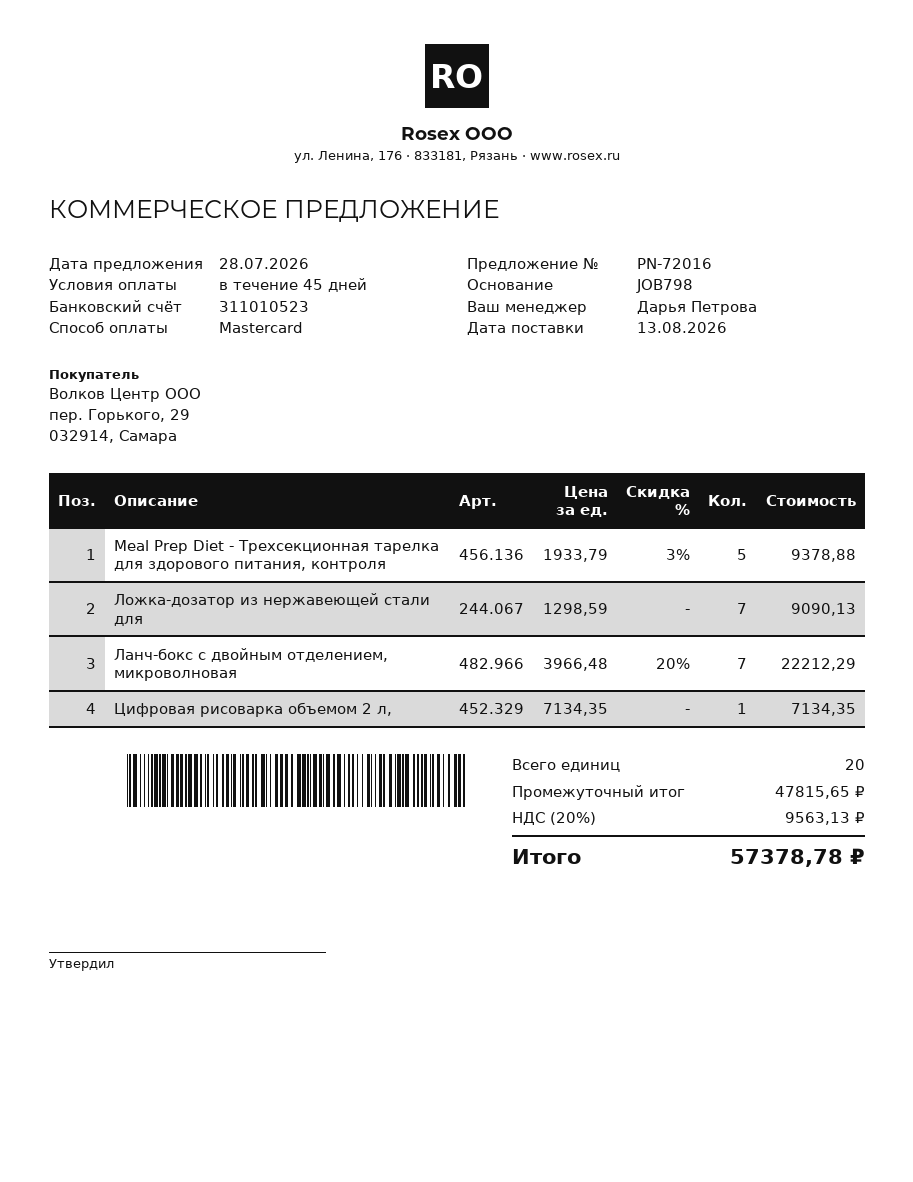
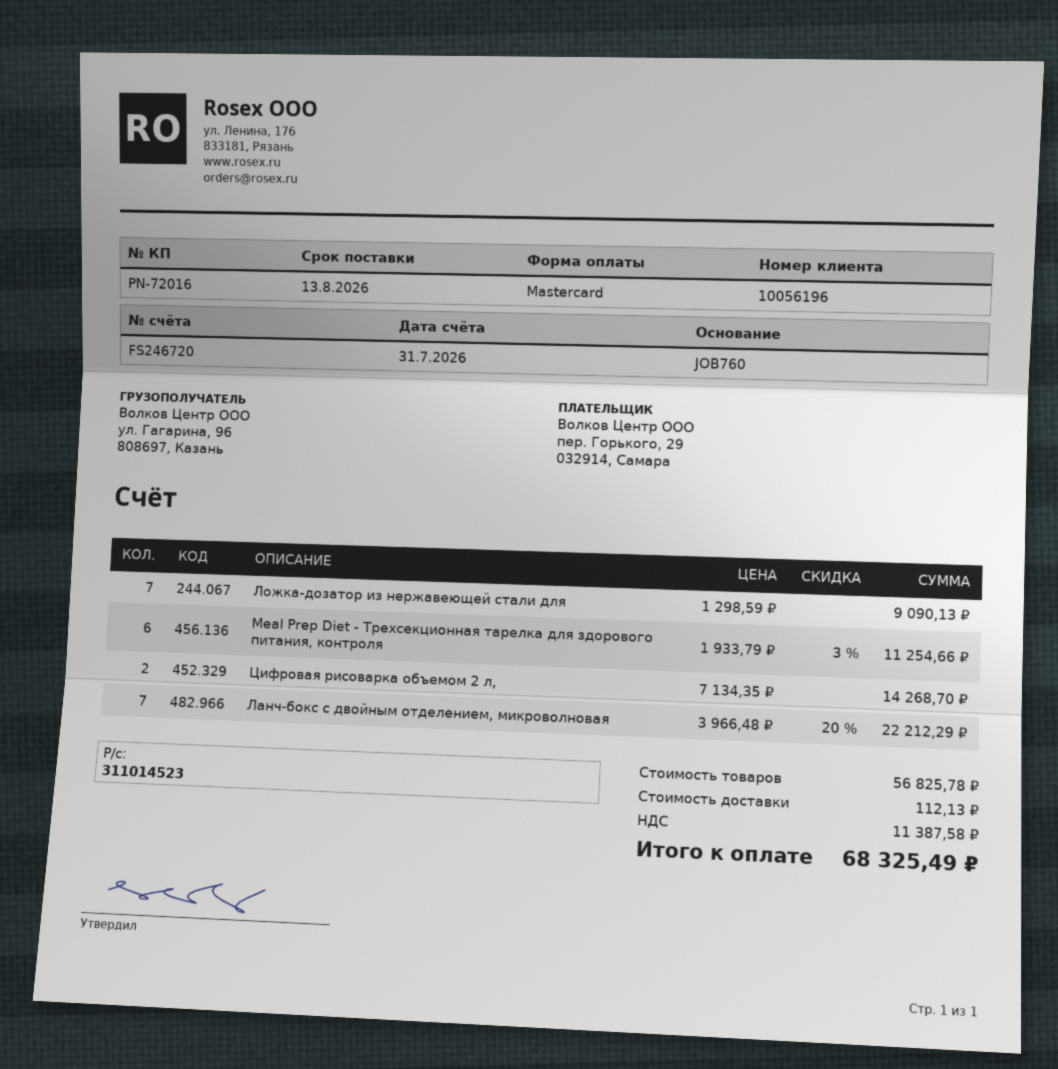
reference: JOB798 -> JOB760
bank account: 311010523 -> 311014523
Meal Prep Diet - Трехсекционная тарелка для здорового питания, контроля: 5 x 1933.79 - 3% = 9378.88 -> 6 x 1933.79 - 3% = 11254.66
Цифровая рисоварка объемом 2 л,: 1 x 7134.35 = 7134.35 -> 2 x 7134.35 = 14268.70
subtotal: 47815.65 -> 56825.78
shipping: none -> 112.13
tax: 9563.13 -> 11387.58
total: 57378.78 -> 68325.49

